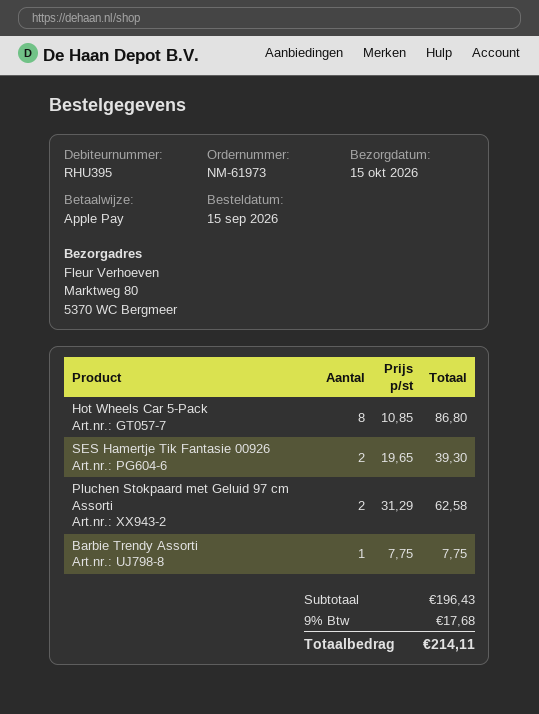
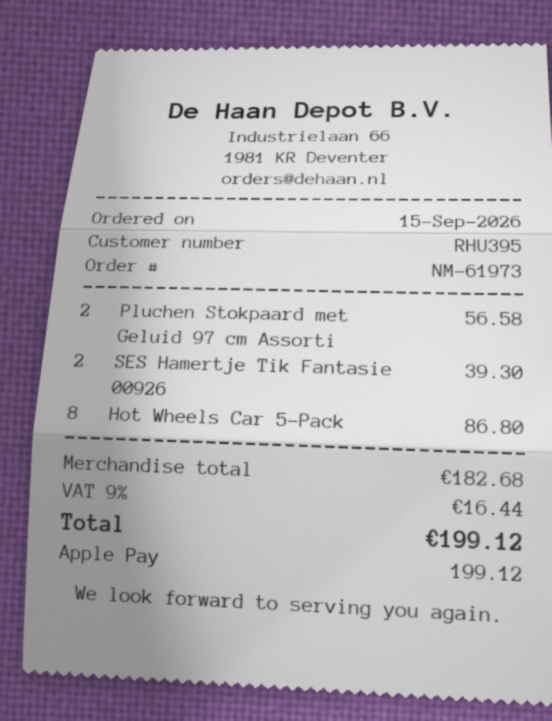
Pluchen Stokpaard met Geluid 97 cm Assorti: 2 for 62.58 -> 2 for 56.58
Barbie Trendy Assorti: 1 for 7.75 -> none
subtotal: 196.43 -> 182.68
tax: 9% = 17.68 -> 9% = 16.44
total: 214.11 -> 199.12

